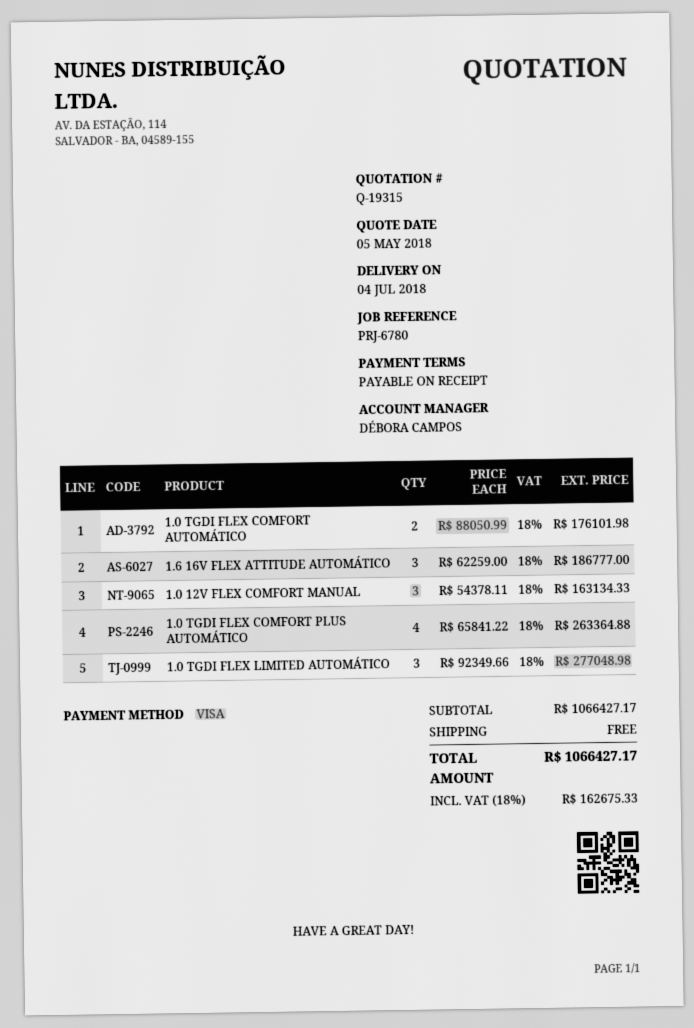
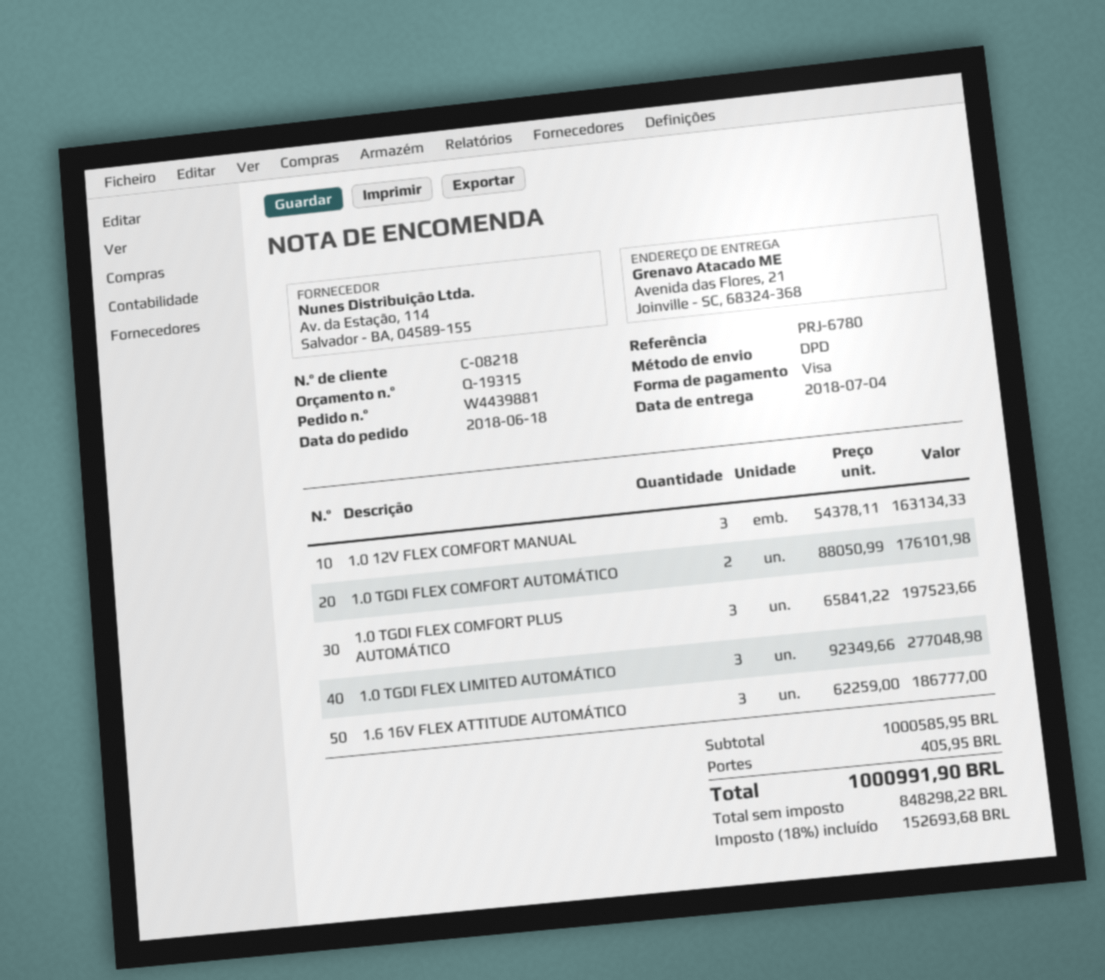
1.0 TGDI FLEX COMFORT PLUS AUTOMÁTICO: 4 x 65841.22 = 263364.88 -> 3 x 65841.22 = 197523.66
subtotal: 1066427.17 -> 1000585.95
shipping: 0.00 -> 405.95
tax: 18% = 162675.33 -> 18% = 152693.68
total: 1066427.17 -> 1000991.90

